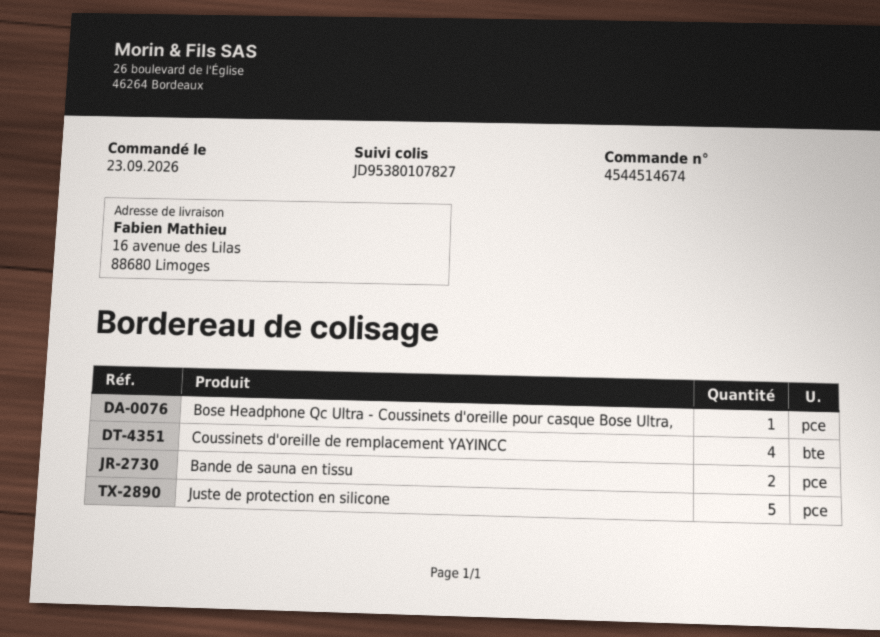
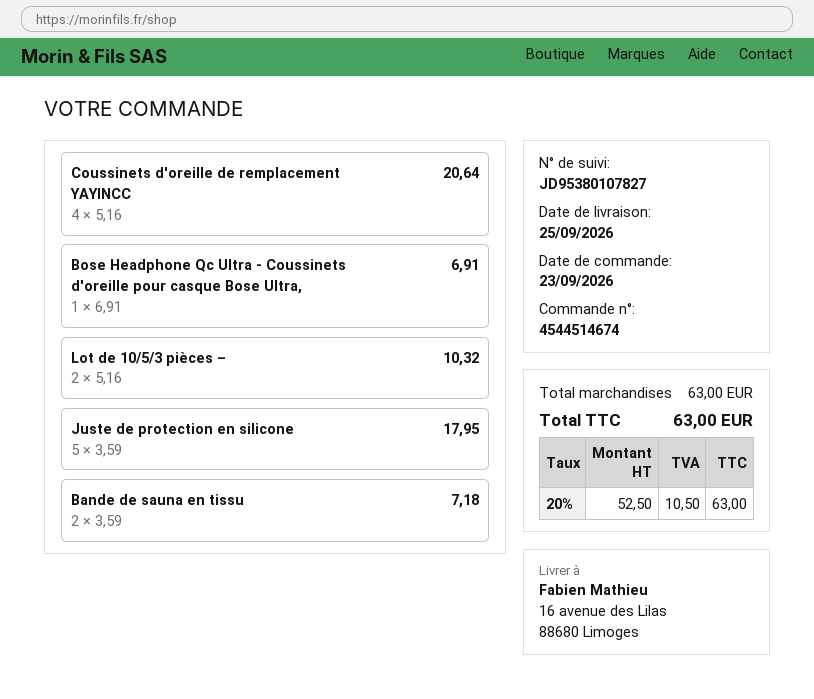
Lot de 10/5/3 pièces –: none -> 2

